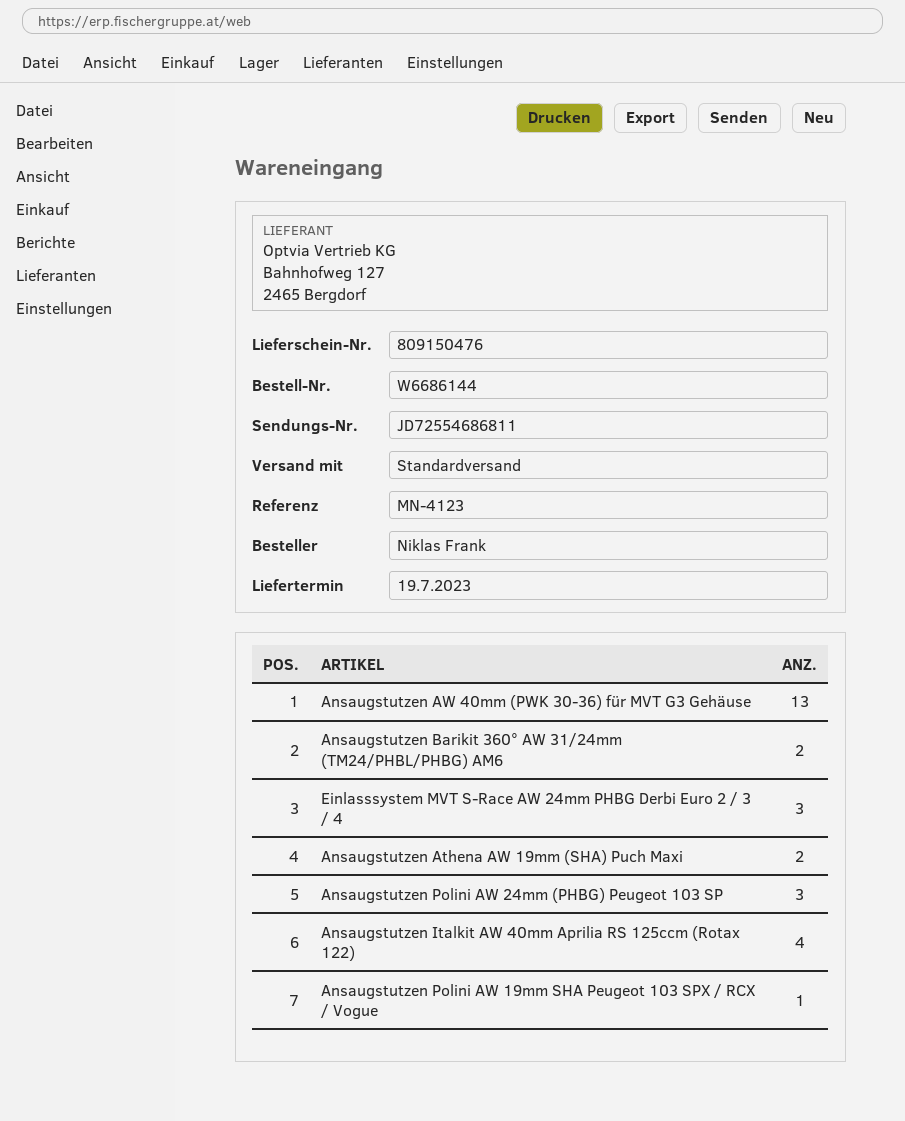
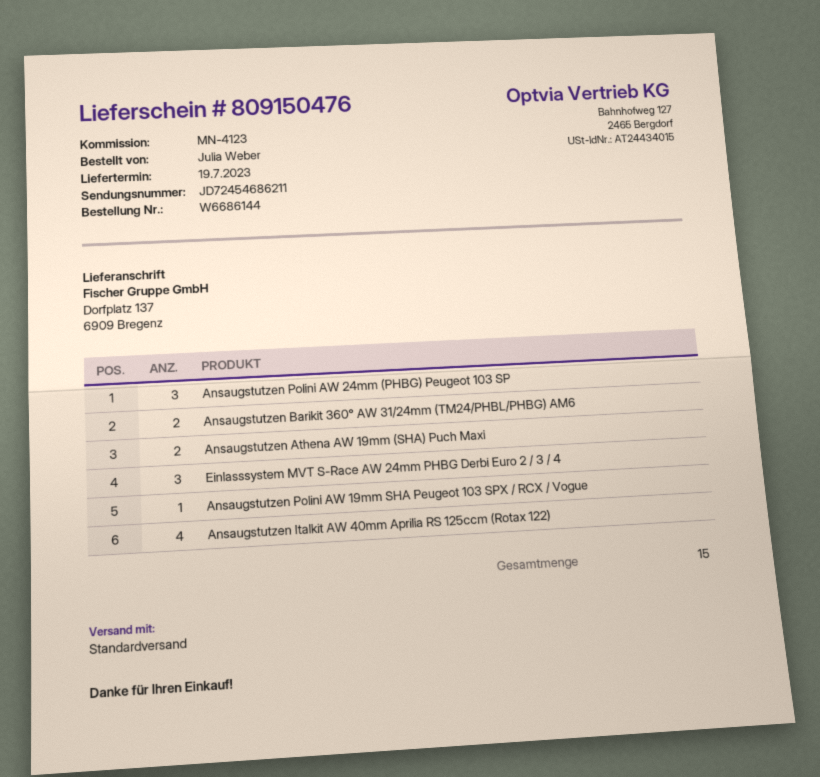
ordered by: Niklas Frank -> Julia Weber
tracking number: JD72554686811 -> JD72454686211
Ansaugstutzen AW 40mm (PWK 30-36) für MVT G3 Gehäuse: 13 -> none

